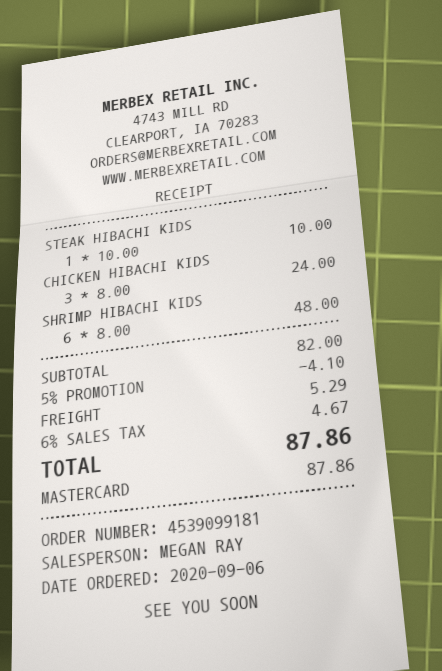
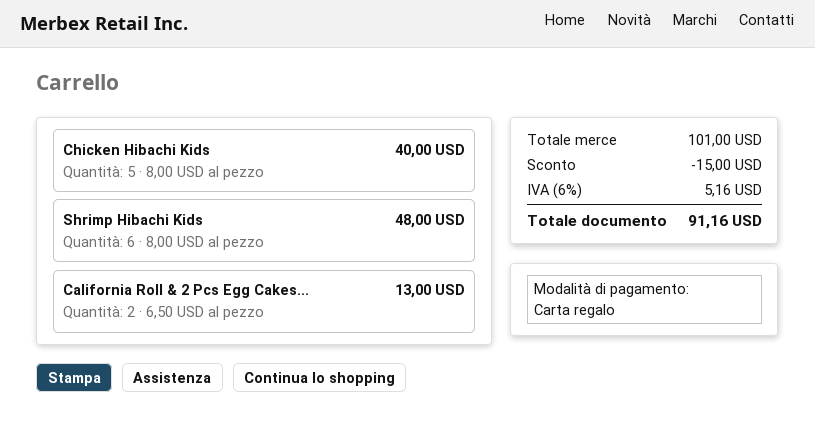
payment method: Mastercard -> gift card
STEAK HIBACHI KIDS: 1 x 10.00 = 10.00 -> none
CHICKEN HIBACHI KIDS: 3 x 8.00 = 24.00 -> 5 x 8.00 = 40.00
California Roll & 2 Pcs Egg Cakes...: none -> 2 x 6.50 = 13.00
subtotal: 82.00 -> 101.00
discount: 4.10 -> 15.00
shipping: 5.29 -> none
tax: 6% = 4.67 -> 6% = 5.16
total: 87.86 -> 91.16

